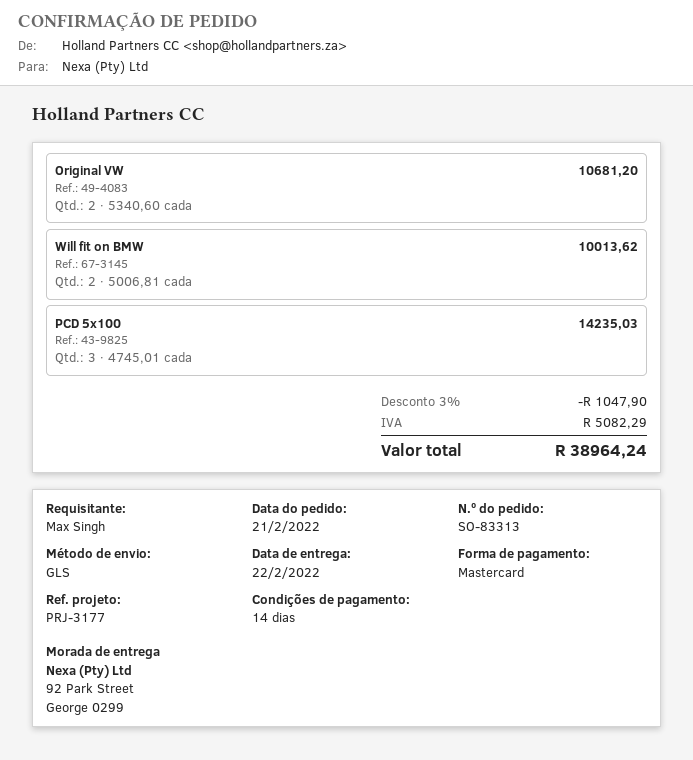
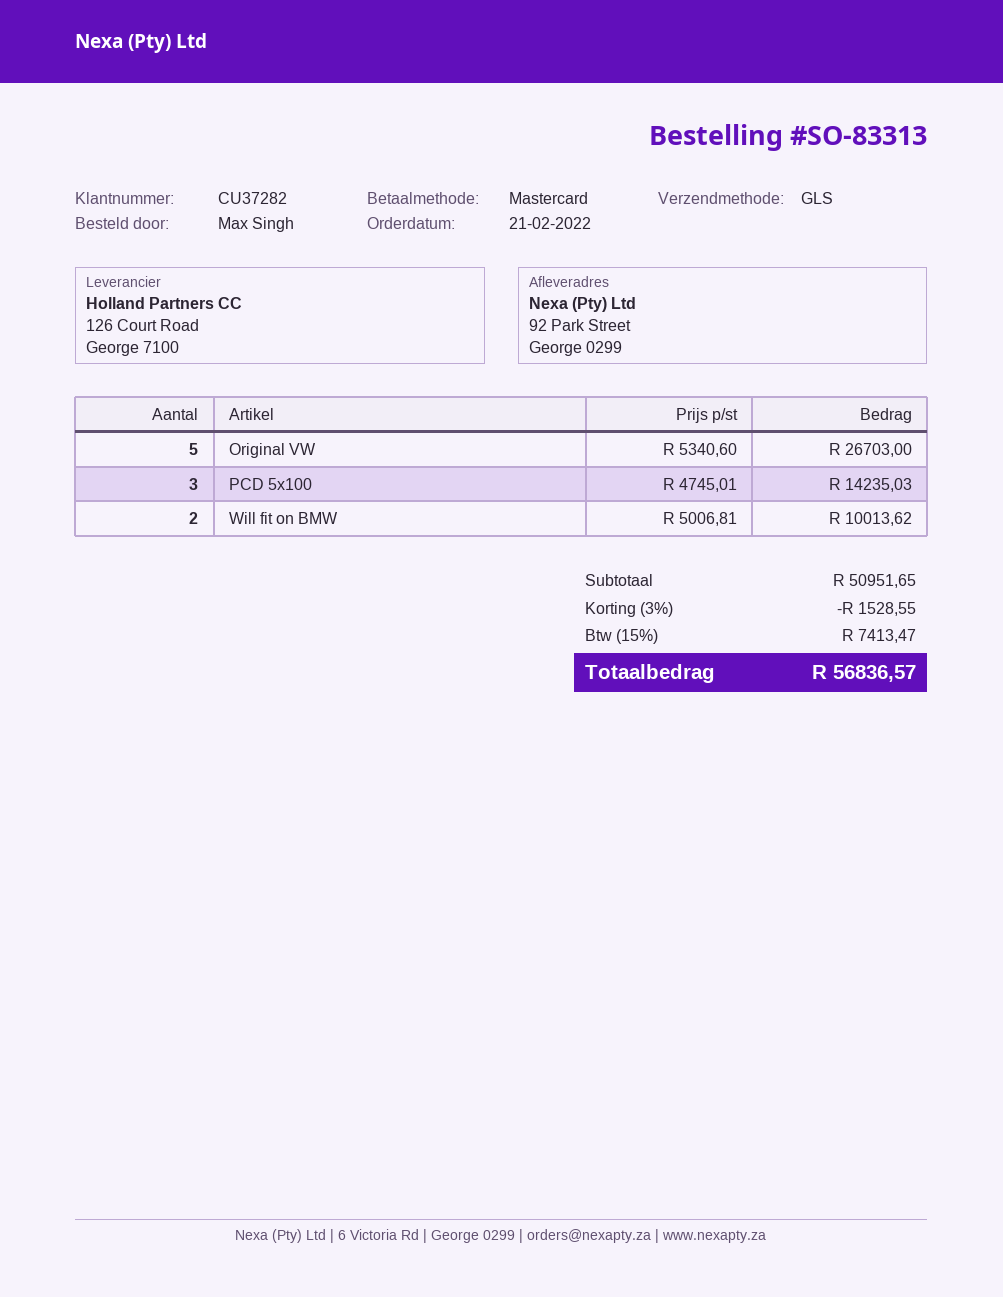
Original VW: 2 x 5340.60 = 10681.20 -> 5 x 5340.60 = 26703.00
discount: 3% = 1047.90 -> 3% = 1528.55
tax: 5082.29 -> 7413.47
total: 38964.24 -> 56836.57

